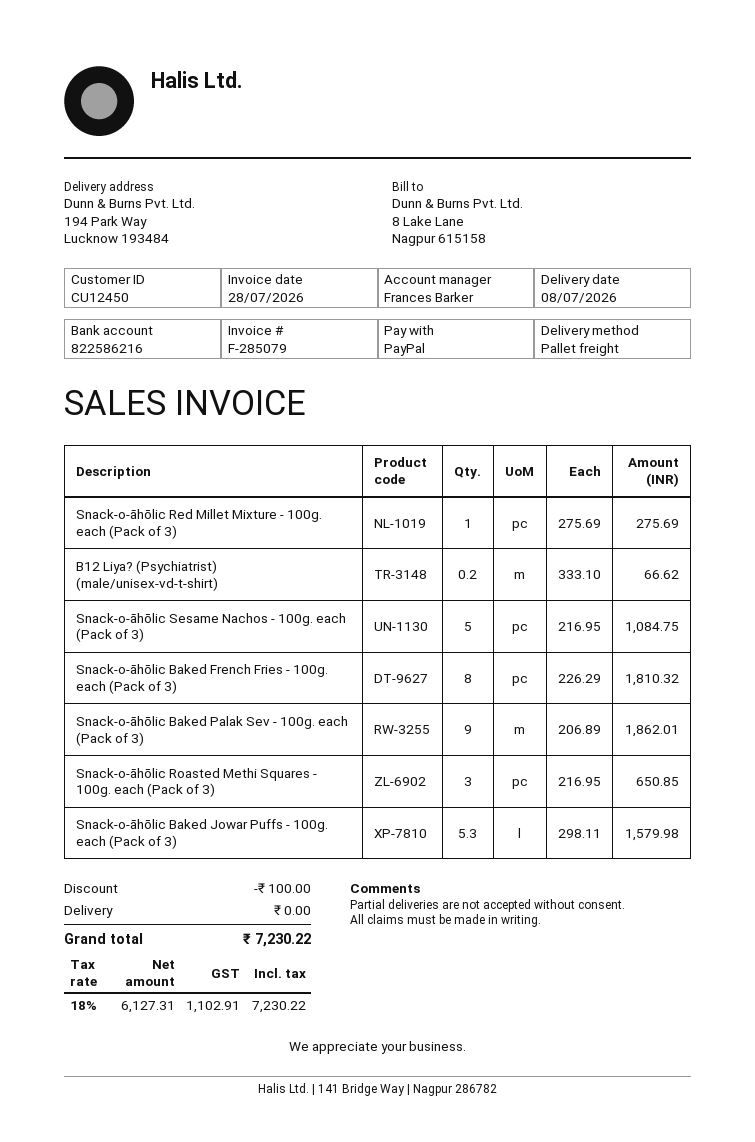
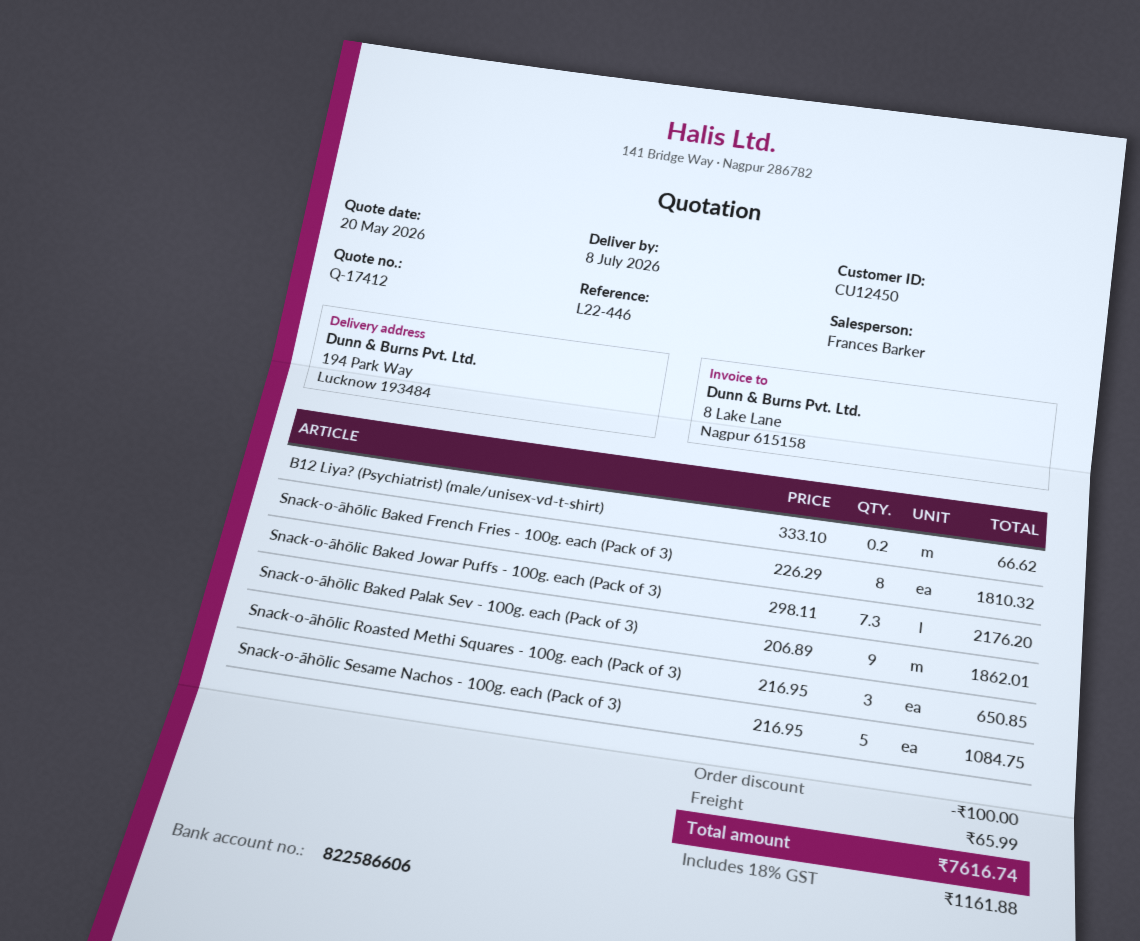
bank account: 822586216 -> 822586606
Snack-o-āhōlic Red Millet Mixture - 100g. each (Pack of 3): 1 x 275.69 = 275.69 -> none
Snack-o-āhōlic Baked Jowar Puffs - 100g. each (Pack of 3): 5.3 x 298.11 = 1579.98 -> 7.3 x 298.11 = 2176.20
shipping: 0.00 -> 65.99
tax: 18% = 1102.91 -> 18% = 1161.88
total: 7230.22 -> 7616.74

